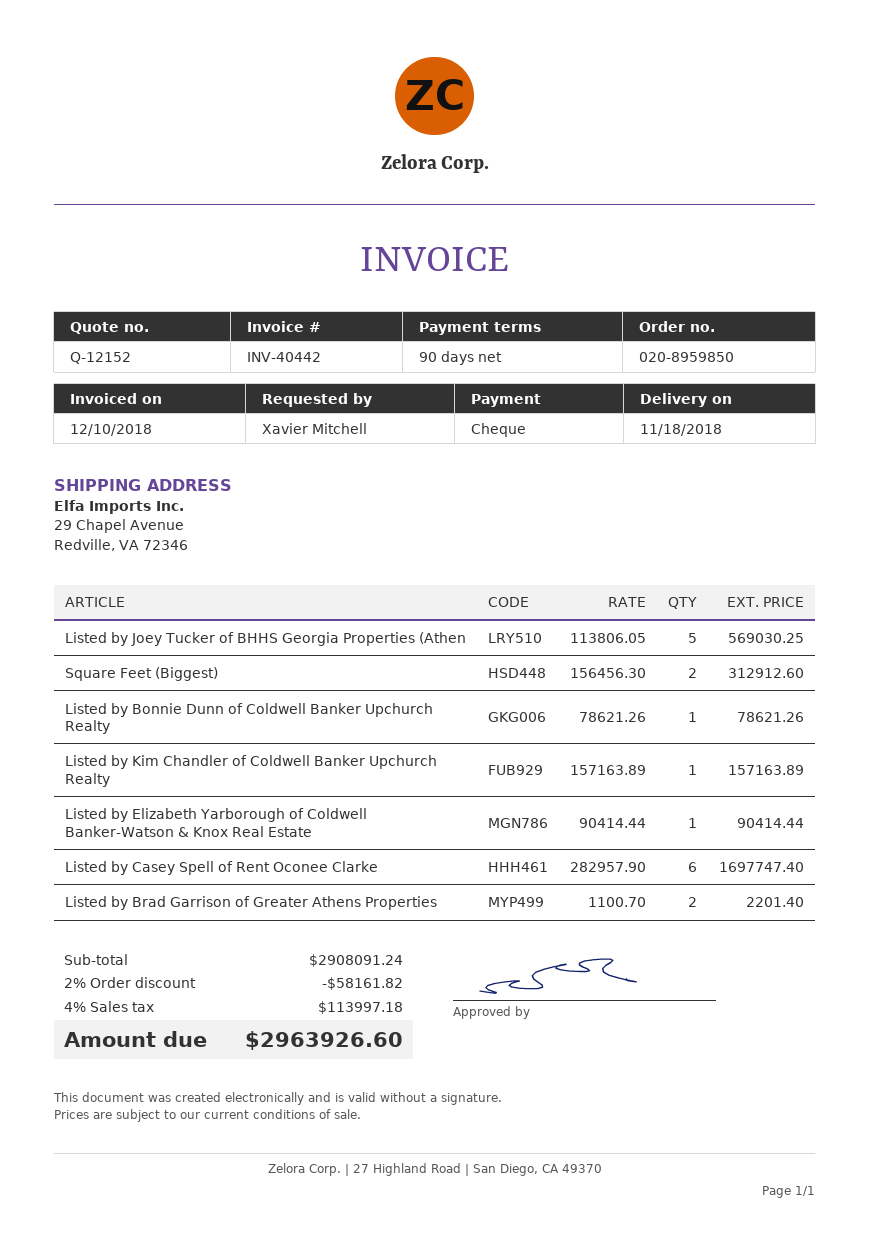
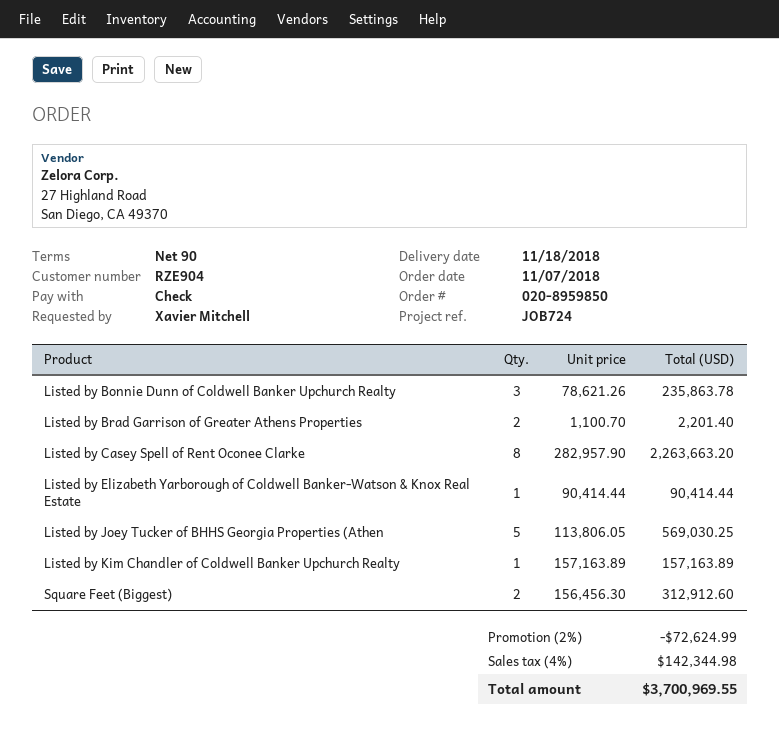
Listed by Bonnie Dunn of Coldwell Banker Upchurch Realty: 1 x 78621.26 = 78621.26 -> 3 x 78621.26 = 235863.78
Listed by Casey Spell of Rent Oconee Clarke: 6 x 282957.90 = 1697747.40 -> 8 x 282957.90 = 2263663.20
discount: 2% = 58161.82 -> 2% = 72624.99
tax: 4% = 113997.18 -> 4% = 142344.98
total: 2963926.60 -> 3700969.55

